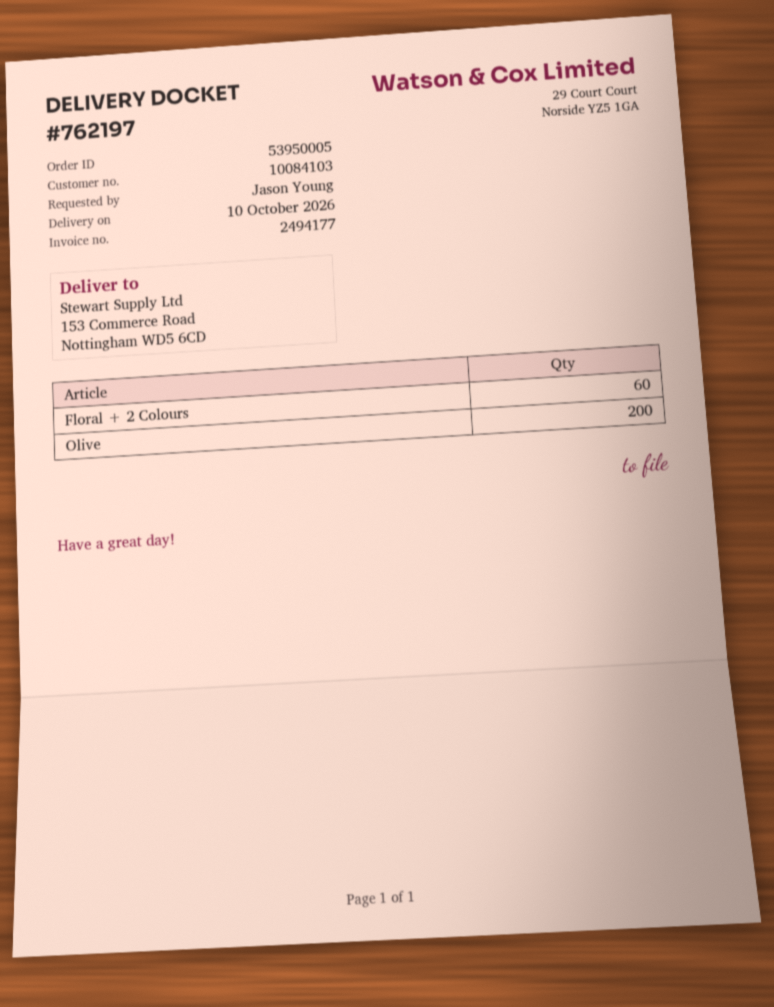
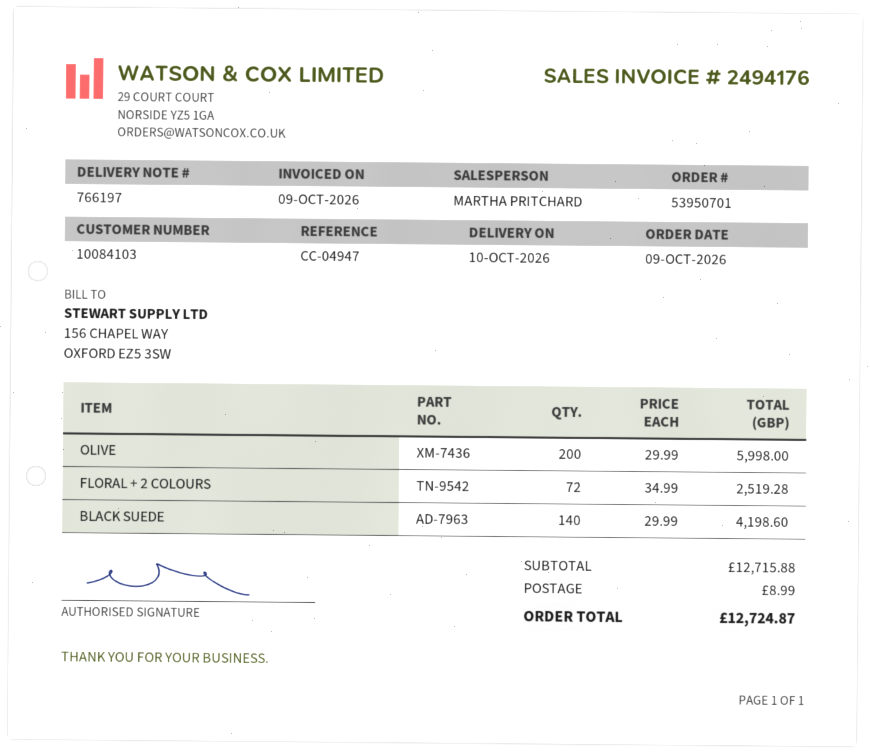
order number: 53950005 -> 53950701
delivery note number: 762197 -> 766197
invoice number: 2494177 -> 2494176
Floral + 2 Colours: 60 -> 72
BLACK SUEDE: none -> 140

